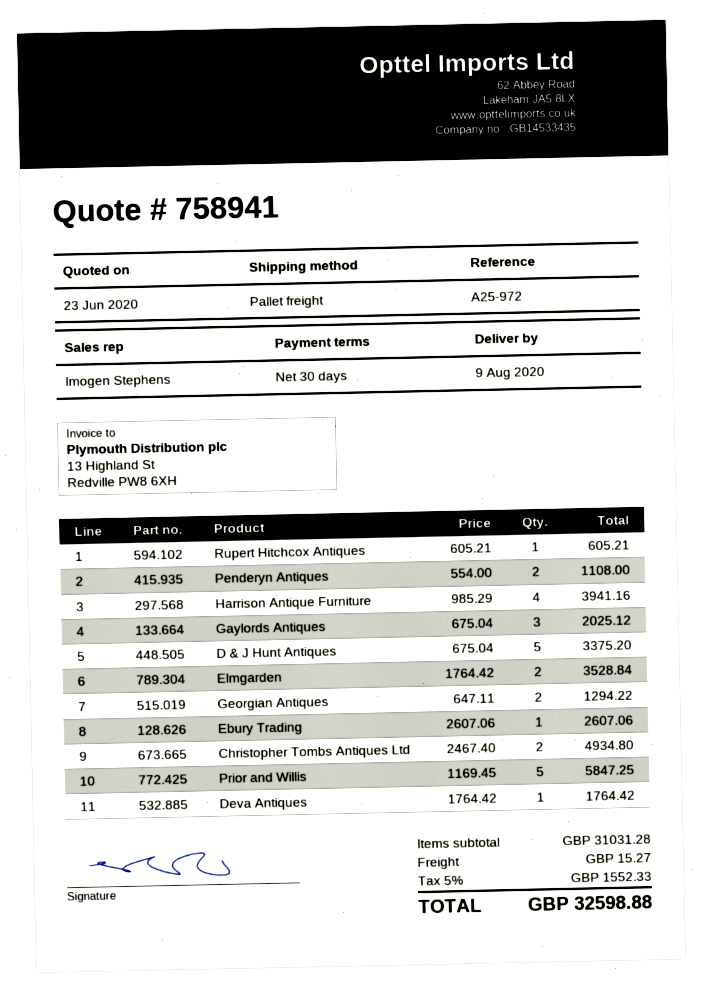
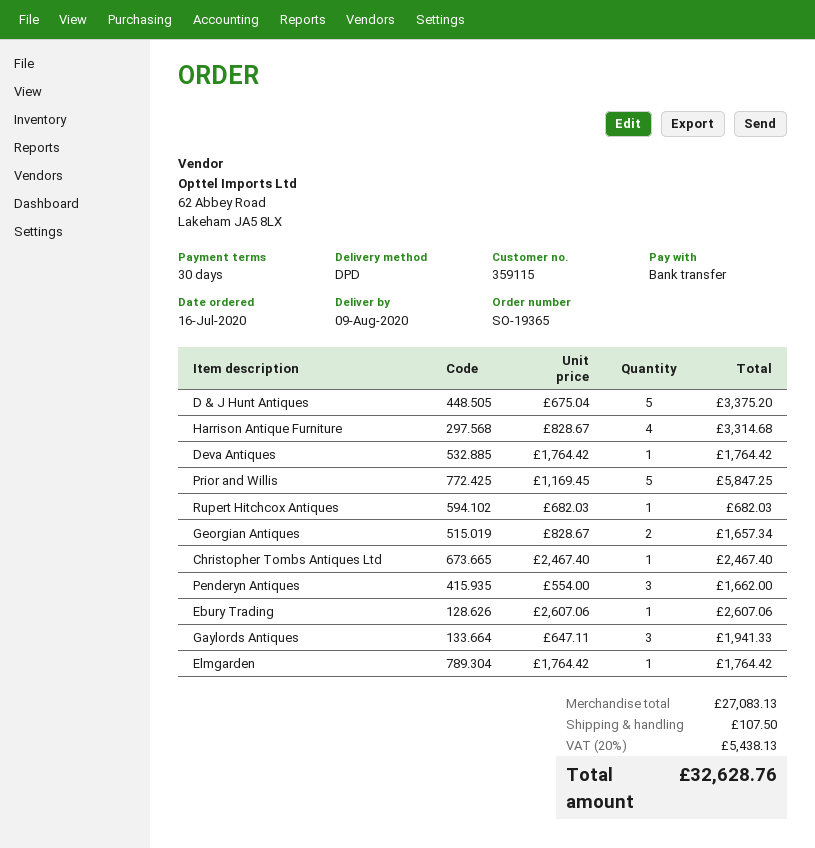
shipping method: pallet freight -> DPD
Rupert Hitchcox Antiques: 1 x 605.21 = 605.21 -> 1 x 682.03 = 682.03
Penderyn Antiques: 2 x 554.00 = 1108.00 -> 3 x 554.00 = 1662.00
Harrison Antique Furniture: 4 x 985.29 = 3941.16 -> 4 x 828.67 = 3314.68
Gaylords Antiques: 3 x 675.04 = 2025.12 -> 3 x 647.11 = 1941.33
Elmgarden: 2 x 1764.42 = 3528.84 -> 1 x 1764.42 = 1764.42
Georgian Antiques: 2 x 647.11 = 1294.22 -> 2 x 828.67 = 1657.34
Christopher Tombs Antiques Ltd: 2 x 2467.40 = 4934.80 -> 1 x 2467.40 = 2467.40
subtotal: 31031.28 -> 27083.13
shipping: 15.27 -> 107.50
tax: 5% = 1552.33 -> 20% = 5438.13
total: 32598.88 -> 32628.76

